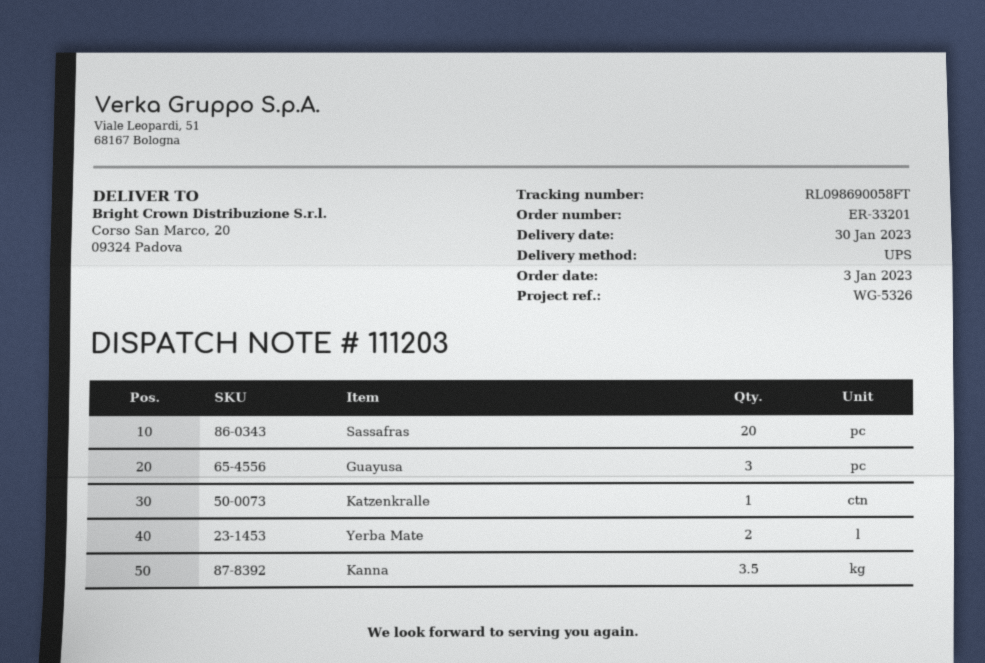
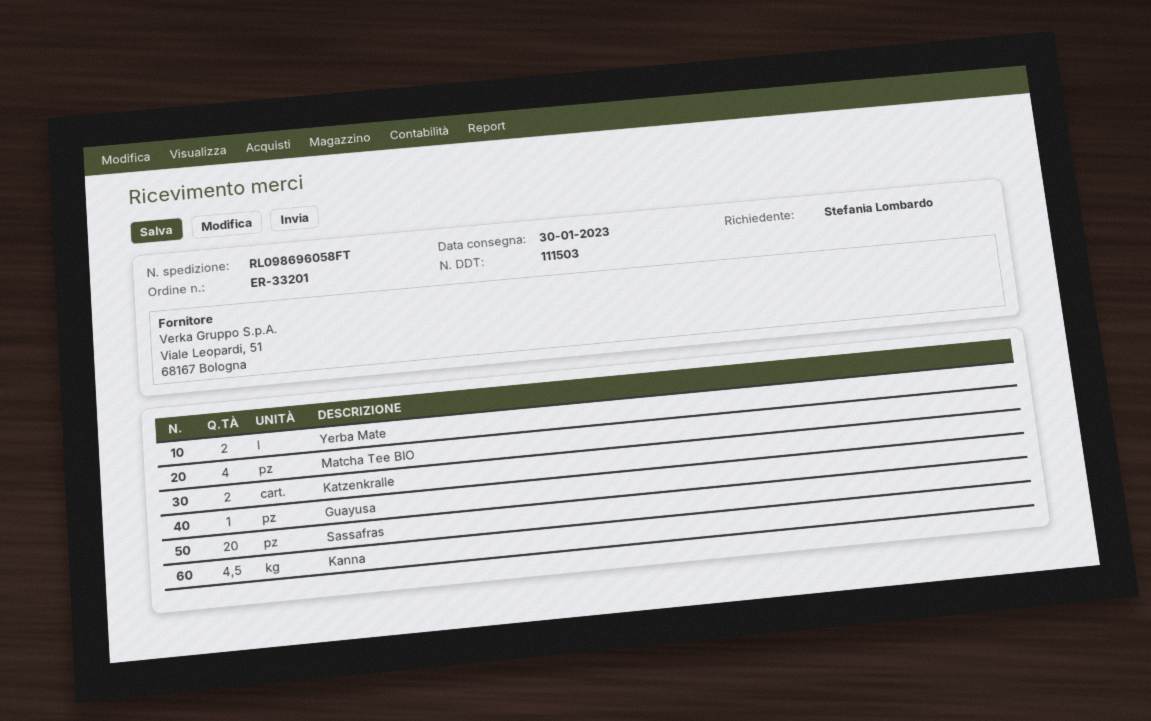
delivery note number: 111203 -> 111503
tracking number: RL098690058FT -> RL098696058FT
Guayusa: 3 -> 1
Katzenkralle: 1 -> 2
Kanna: 3.5 -> 4.5
Matcha Tee BIO: none -> 4

